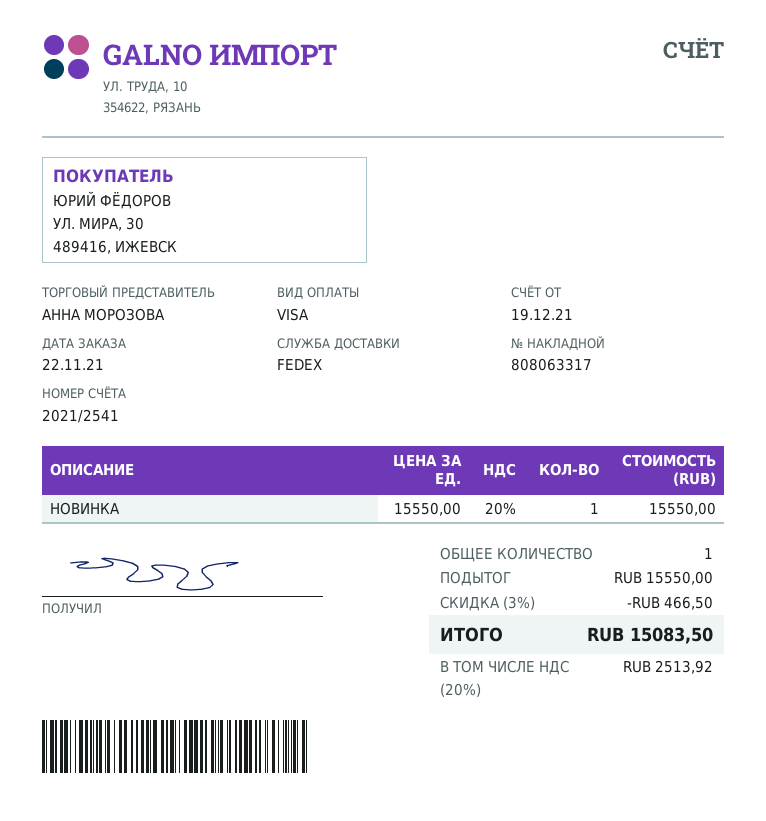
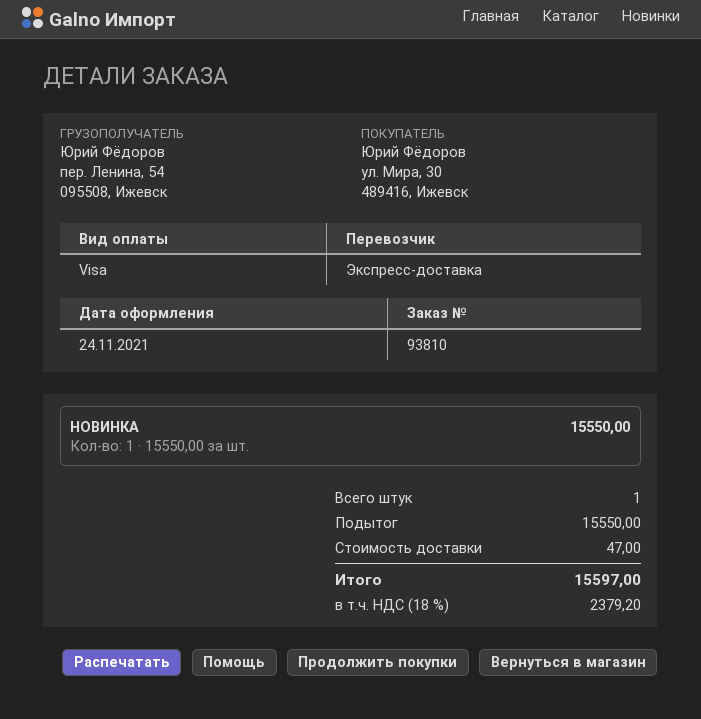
order date: 2021-11-22 -> 2021-11-24
shipping method: FedEx -> express
discount: 3% = 466.50 -> none
shipping: none -> 47.00
tax: 20% = 2513.92 -> 18% = 2379.20
total: 15083.50 -> 15597.00

